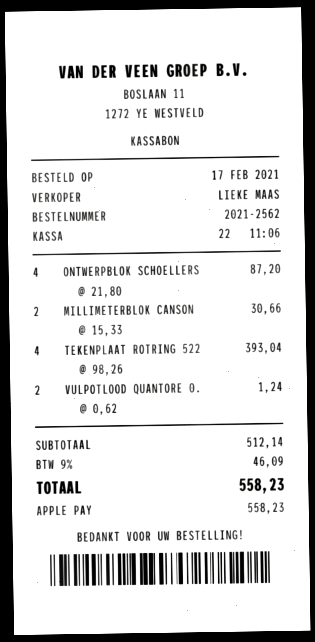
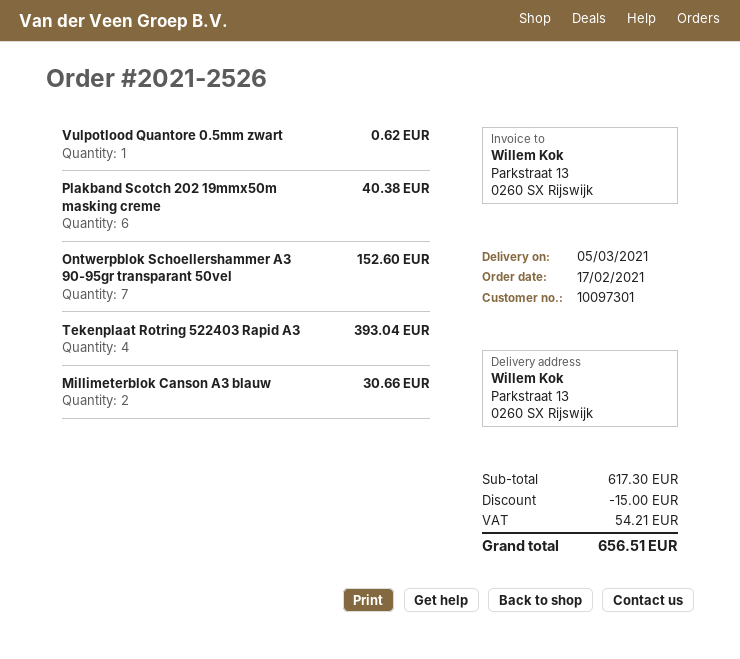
order number: 2021-2562 -> 2021-2526
ONTWERPBLOK SCHOELLERS: 4 for 87.20 -> 7 for 152.60
VULPOTLOOD QUANTORE 0.: 2 for 1.24 -> 1 for 0.62
Plakband Scotch 202 19mmx50m masking creme: none -> 6 for 40.38
subtotal: 512.14 -> 617.30
discount: none -> 15.00
tax: 46.09 -> 54.21
total: 558.23 -> 656.51

